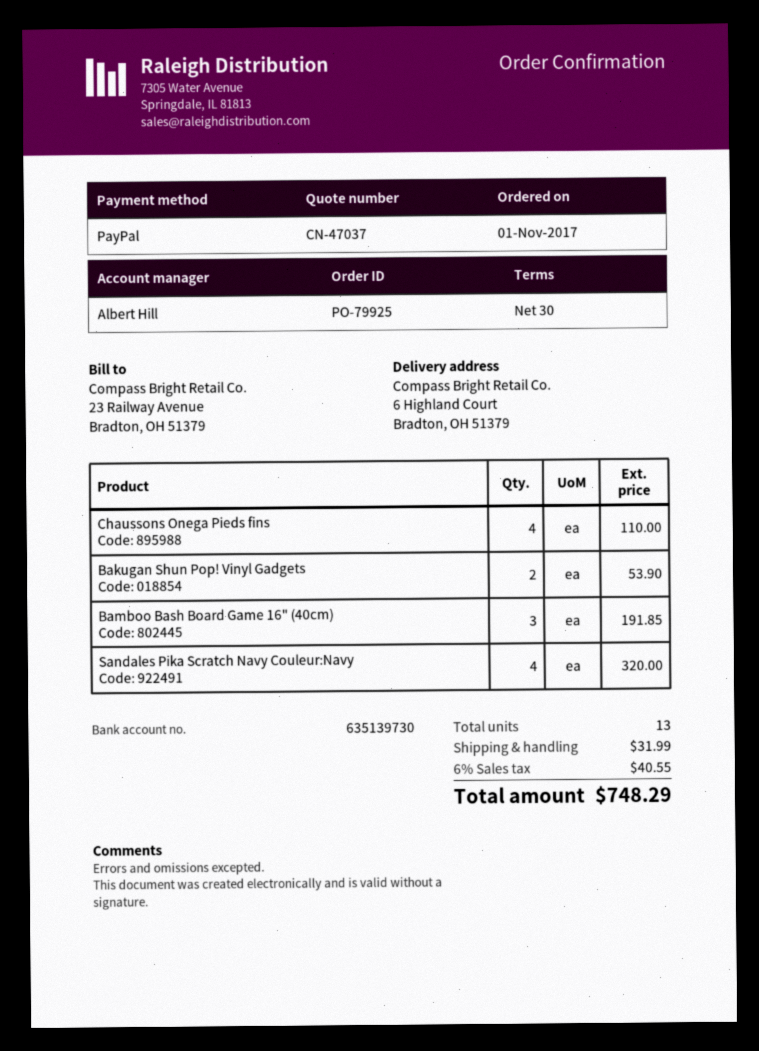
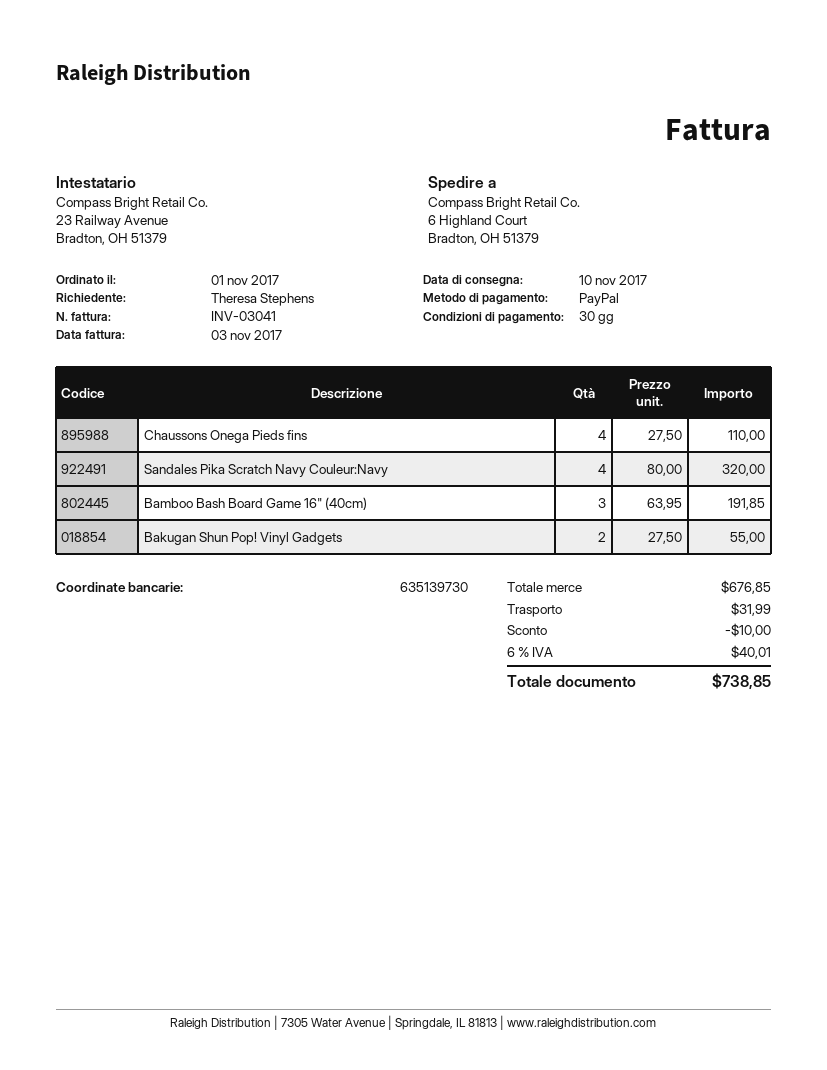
Bakugan Shun Pop! Vinyl Gadgets: 2 for 53.90 -> 2 for 55.00
discount: none -> 10.00
tax: 6% = 40.55 -> 6% = 40.01
total: 748.29 -> 738.85

